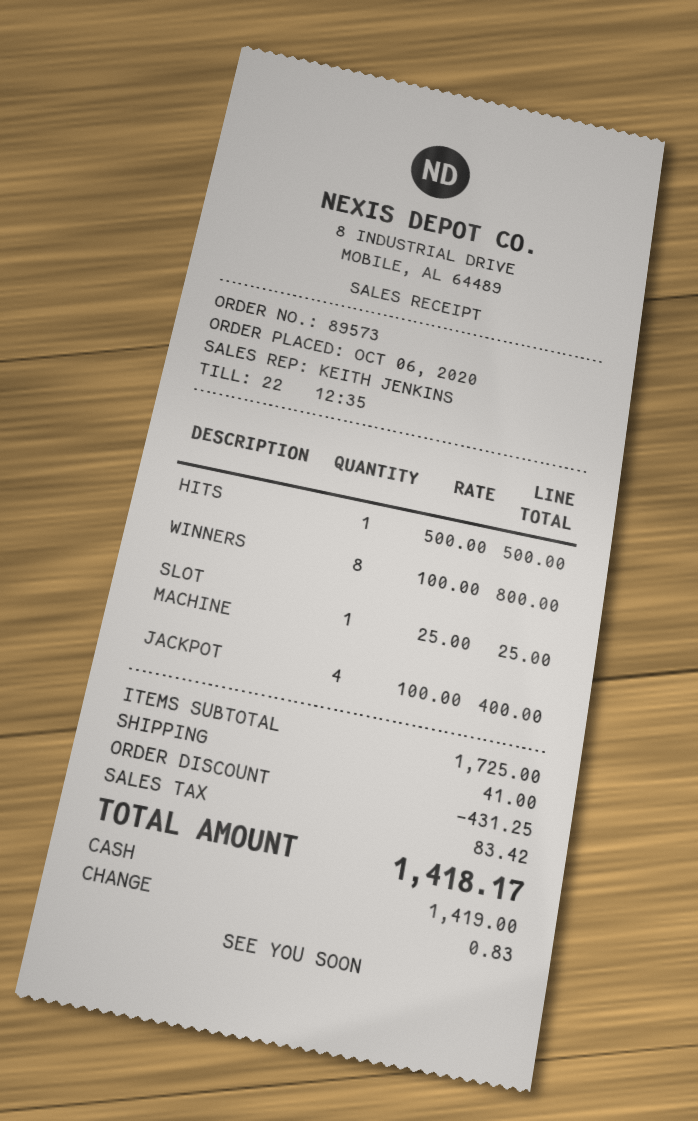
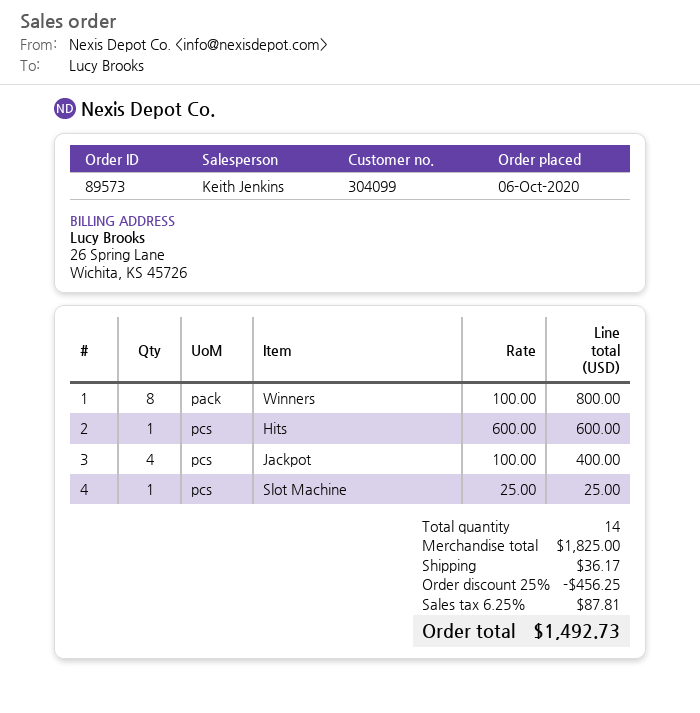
HITS: 1 x 500.00 = 500.00 -> 1 x 600.00 = 600.00
subtotal: 1725.00 -> 1825.00
discount: 431.25 -> 456.25
shipping: 41.00 -> 36.17
tax: 83.42 -> 87.81
total: 1418.17 -> 1492.73

